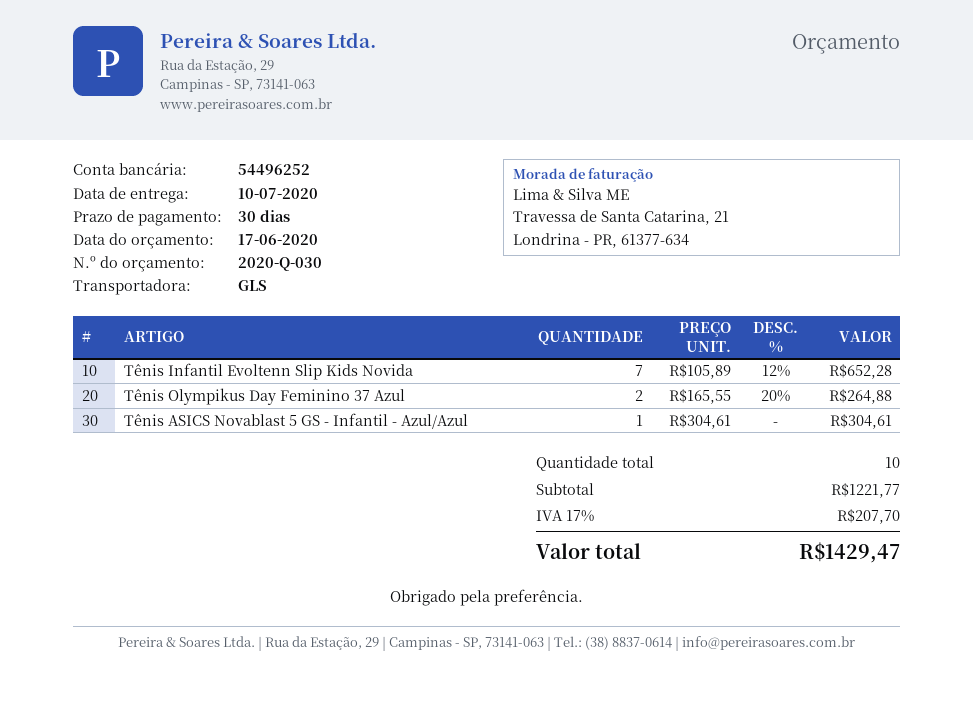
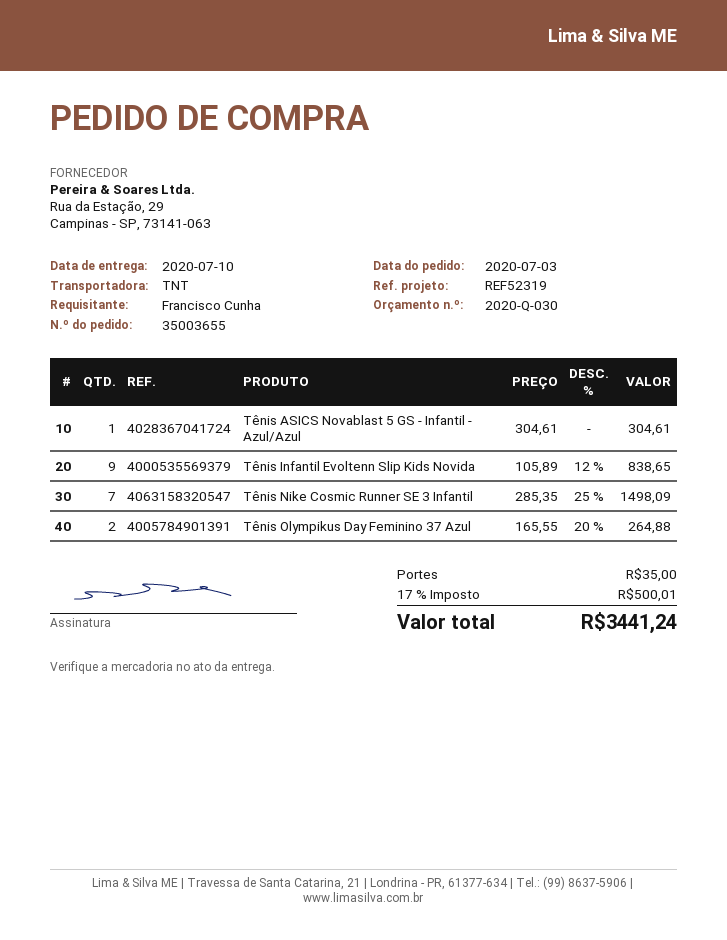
shipping method: GLS -> TNT
Tênis Infantil Evoltenn Slip Kids Novida: 7 x 105.89 - 12% = 652.28 -> 9 x 105.89 - 12% = 838.65
Tênis Nike Cosmic Runner SE 3 Infantil: none -> 7 x 285.35 - 25% = 1498.09
shipping: none -> 35.00
tax: 17% = 207.70 -> 17% = 500.01
total: 1429.47 -> 3441.24

